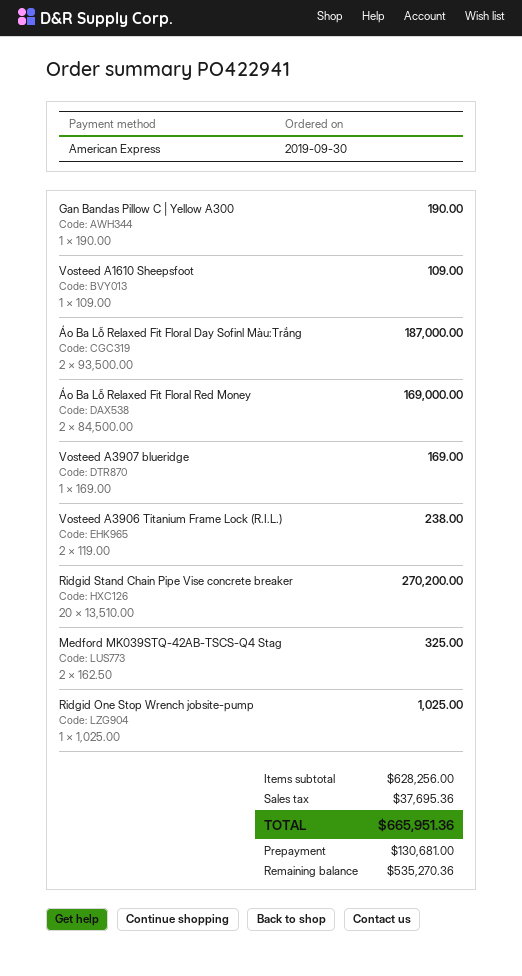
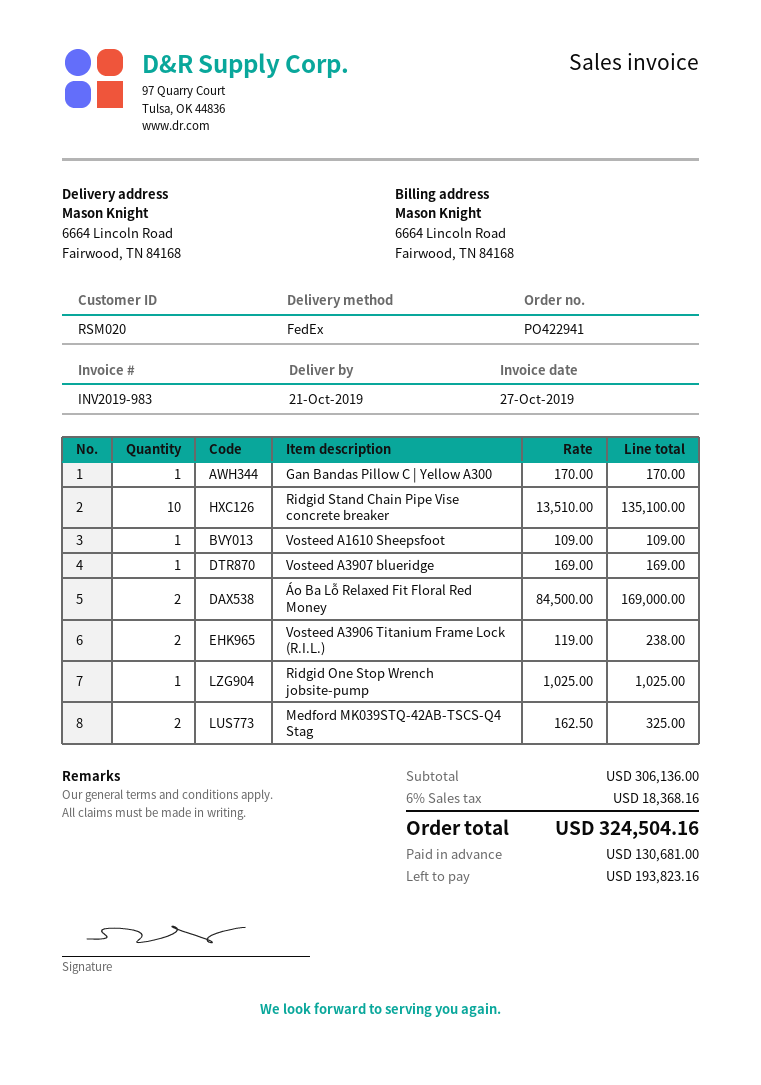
Gan Bandas Pillow C | Yellow A300: 1 x 190.00 = 190.00 -> 1 x 170.00 = 170.00
Áo Ba Lỗ Relaxed Fit Floral Day Sofinl Màu:Trắng: 2 x 93500.00 = 187000.00 -> none
Ridgid Stand Chain Pipe Vise concrete breaker: 20 x 13510.00 = 270200.00 -> 10 x 13510.00 = 135100.00
subtotal: 628256.00 -> 306136.00
tax: 37695.36 -> 18368.16
total: 665951.36 -> 324504.16
balance: 535270.36 -> 193823.16

